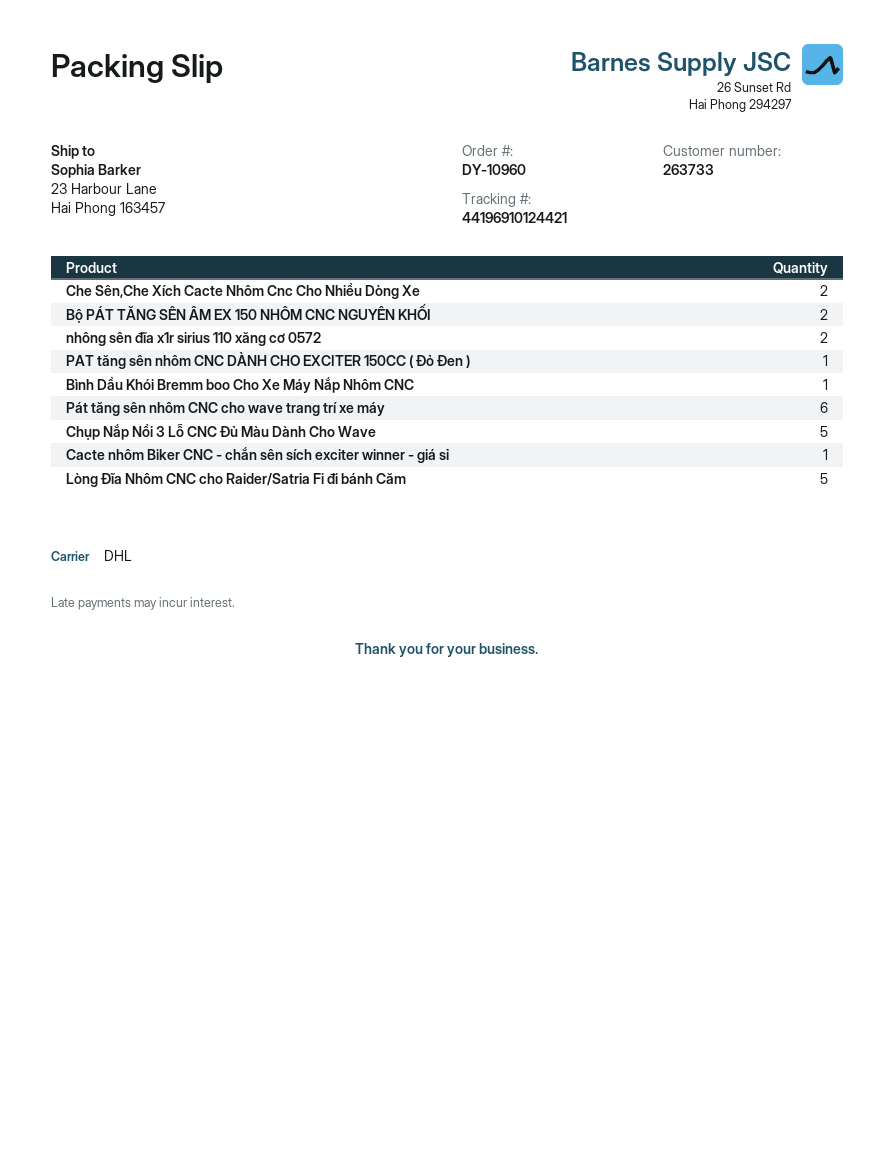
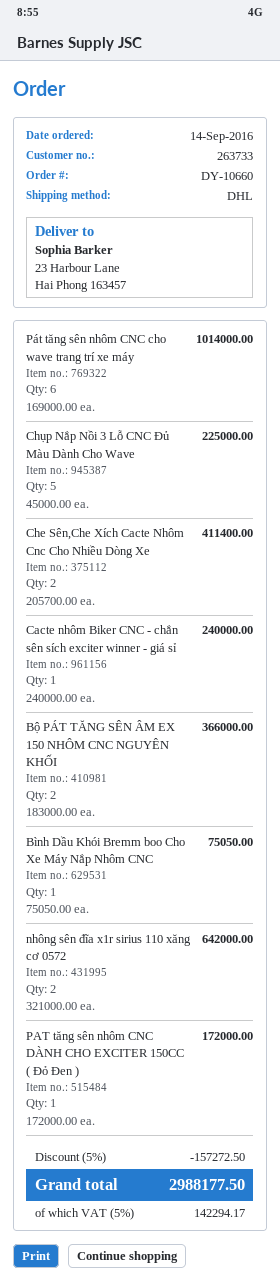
order number: DY-10960 -> DY-10660
Lòng Đĩa Nhôm CNC cho Raider/Satria Fi đi bánh Căm: 5 -> none

